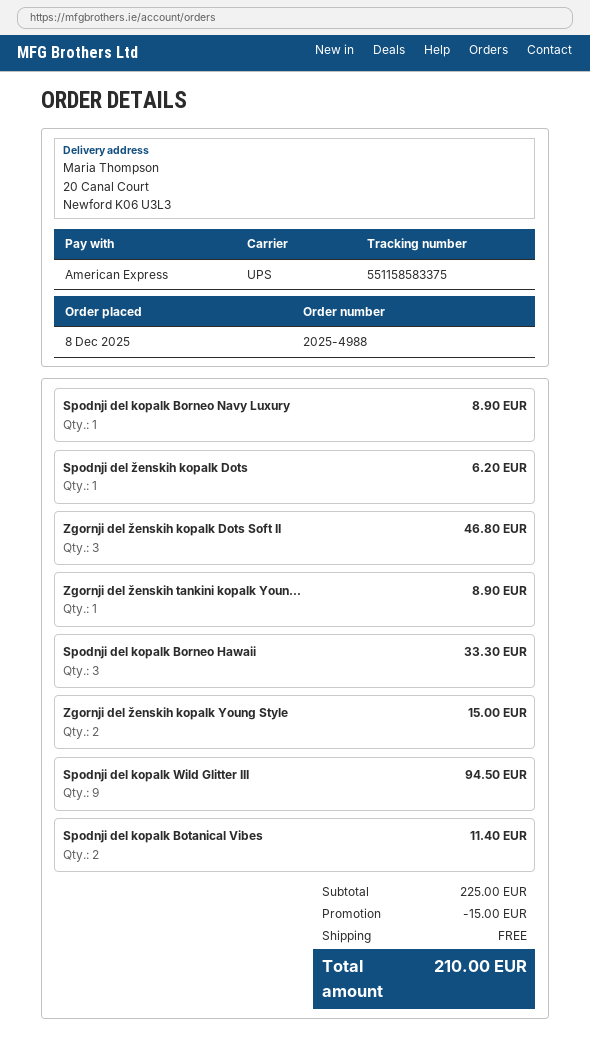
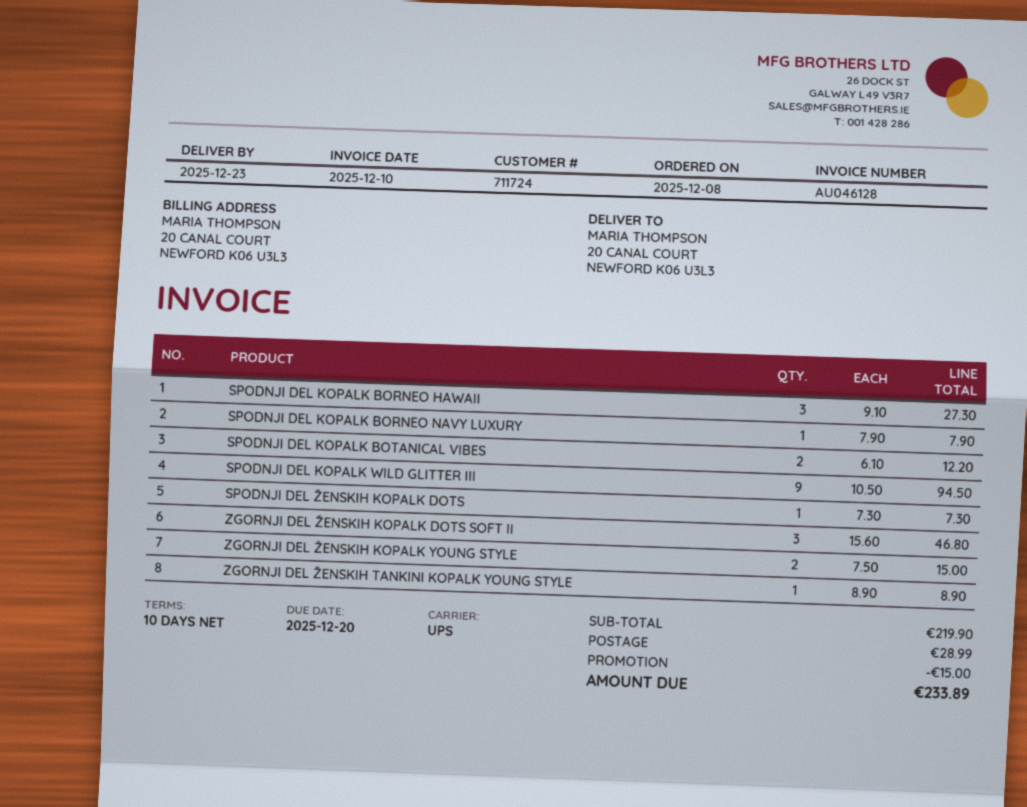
Spodnji del kopalk Borneo Navy Luxury: 1 for 8.90 -> 1 for 7.90
Spodnji del ženskih kopalk Dots: 1 for 6.20 -> 1 for 7.30
Spodnji del kopalk Borneo Hawaii: 3 for 33.30 -> 3 for 27.30
Spodnji del kopalk Botanical Vibes: 2 for 11.40 -> 2 for 12.20
subtotal: 225.00 -> 219.90
shipping: 0.00 -> 28.99
total: 210.00 -> 233.89

